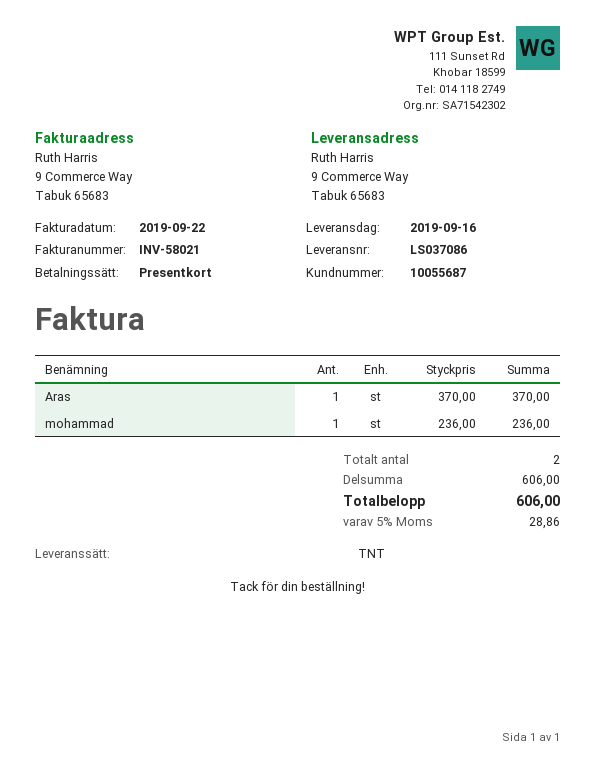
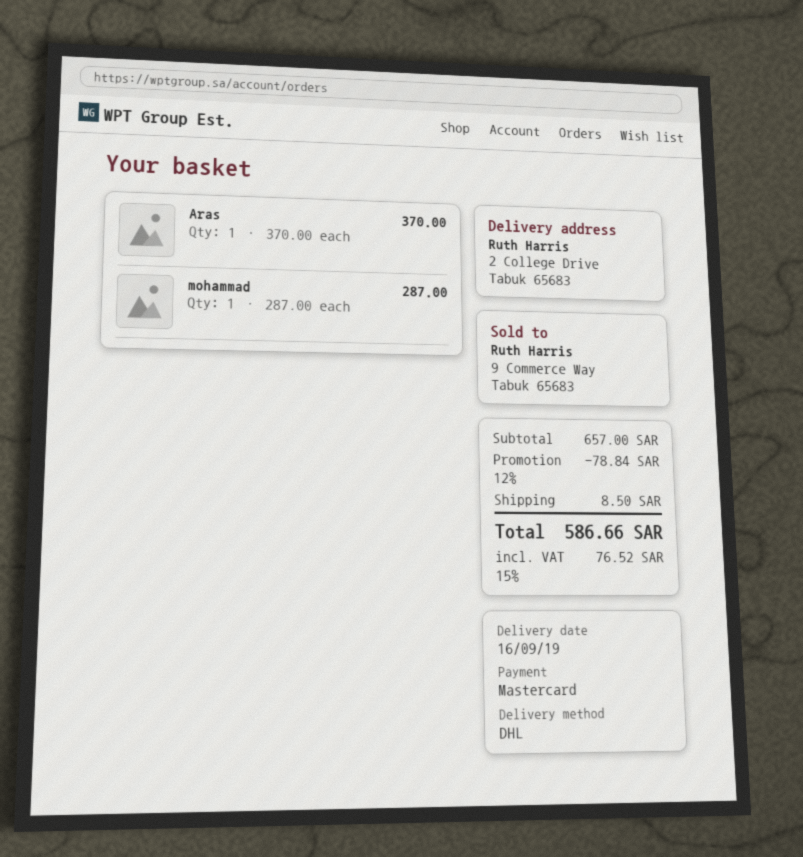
payment method: gift card -> Mastercard
shipping method: TNT -> DHL
ship to: 9 Commerce Way, Tabuk 65683 -> 2 College Drive, Tabuk 65683
mohammad: 1 x 236.00 = 236.00 -> 1 x 287.00 = 287.00
subtotal: 606.00 -> 657.00
discount: none -> 12% = 78.84
shipping: none -> 8.50
tax: 5% = 28.86 -> 15% = 76.52
total: 606.00 -> 586.66

